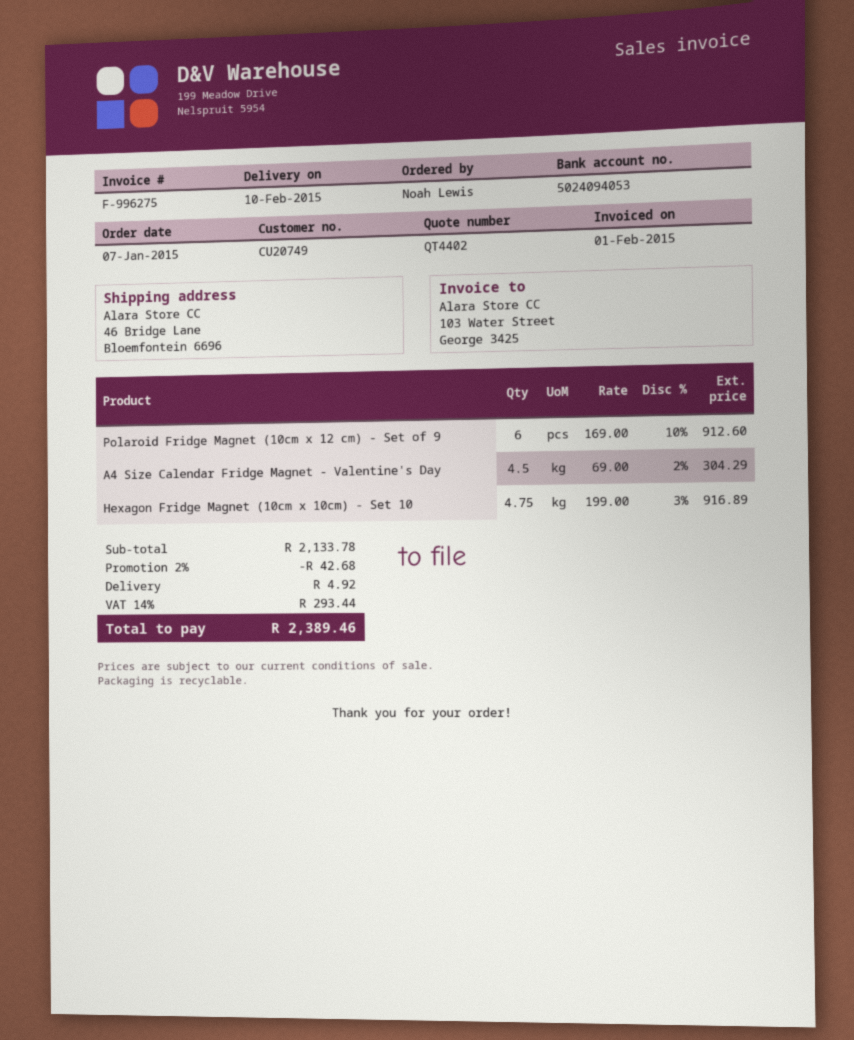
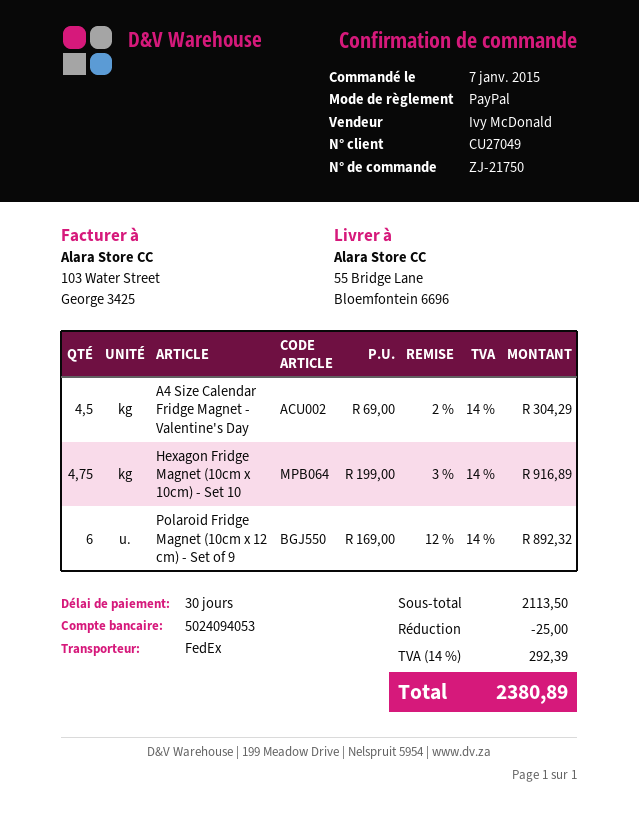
customer number: CU20749 -> CU27049
ship to: 46 Bridge Lane, Bloemfontein 6696 -> 55 Bridge Lane, Bloemfontein 6696
Polaroid Fridge Magnet (10cm x 12 cm) - Set of 9: 6 x 169.00 - 10% = 912.60 -> 6 x 169.00 - 12% = 892.32
subtotal: 2133.78 -> 2113.50
discount: 42.68 -> 25.00
shipping: 4.92 -> none
tax: 14% = 293.44 -> 14% = 292.39
total: 2389.46 -> 2380.89

